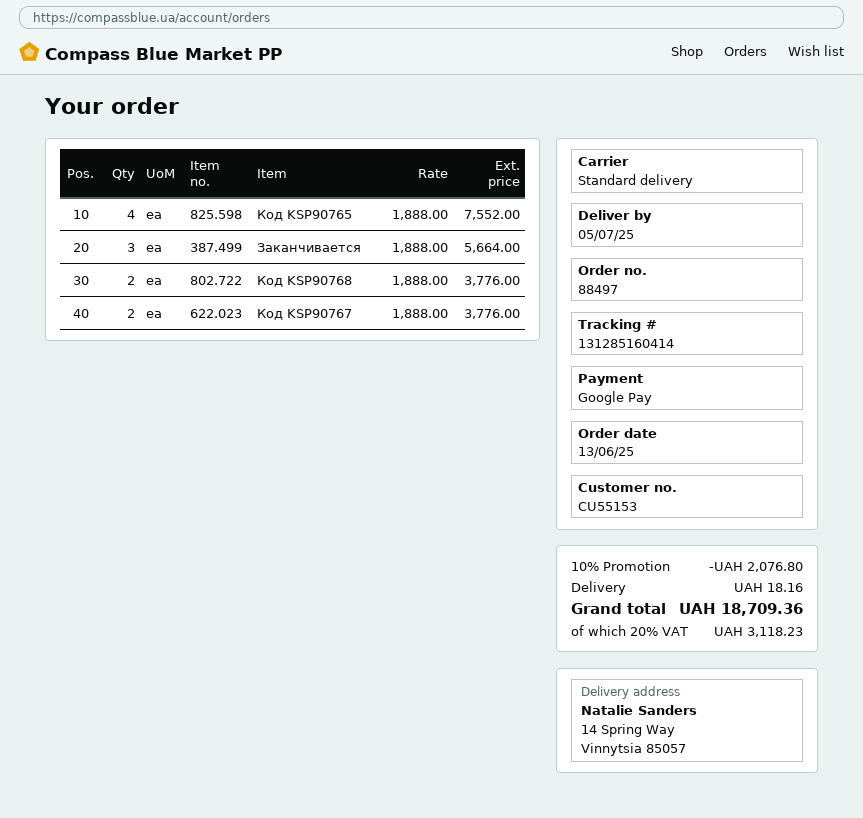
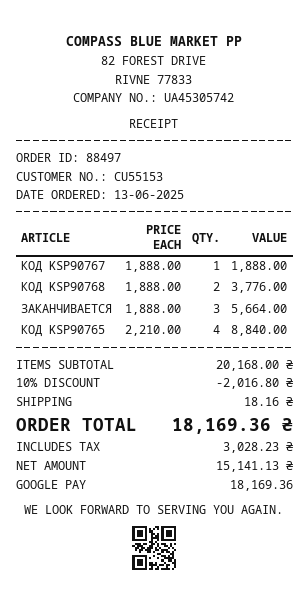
Код KSP90765: 4 x 1888.00 = 7552.00 -> 4 x 2210.00 = 8840.00
Код KSP90767: 2 x 1888.00 = 3776.00 -> 1 x 1888.00 = 1888.00
discount: 10% = 2076.80 -> 10% = 2016.80
tax: 3118.23 -> 3028.23
total: 18709.36 -> 18169.36

